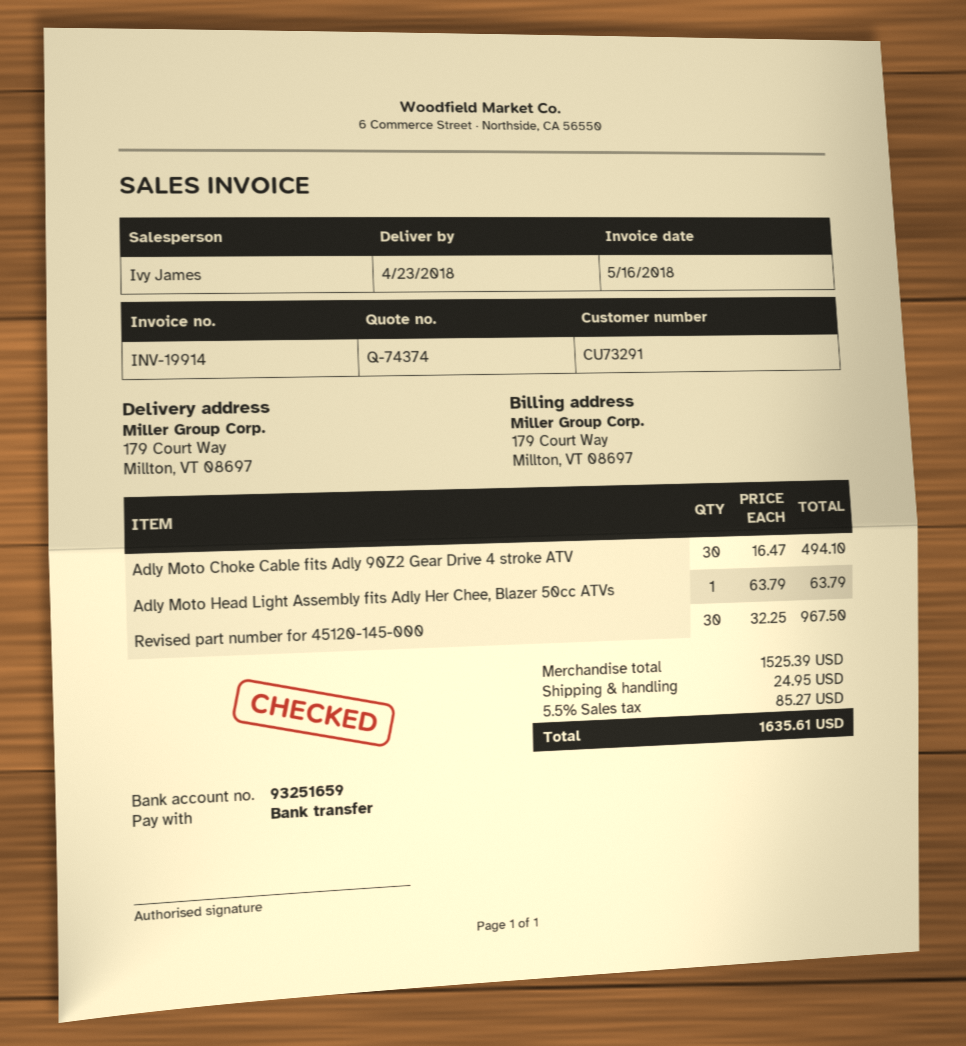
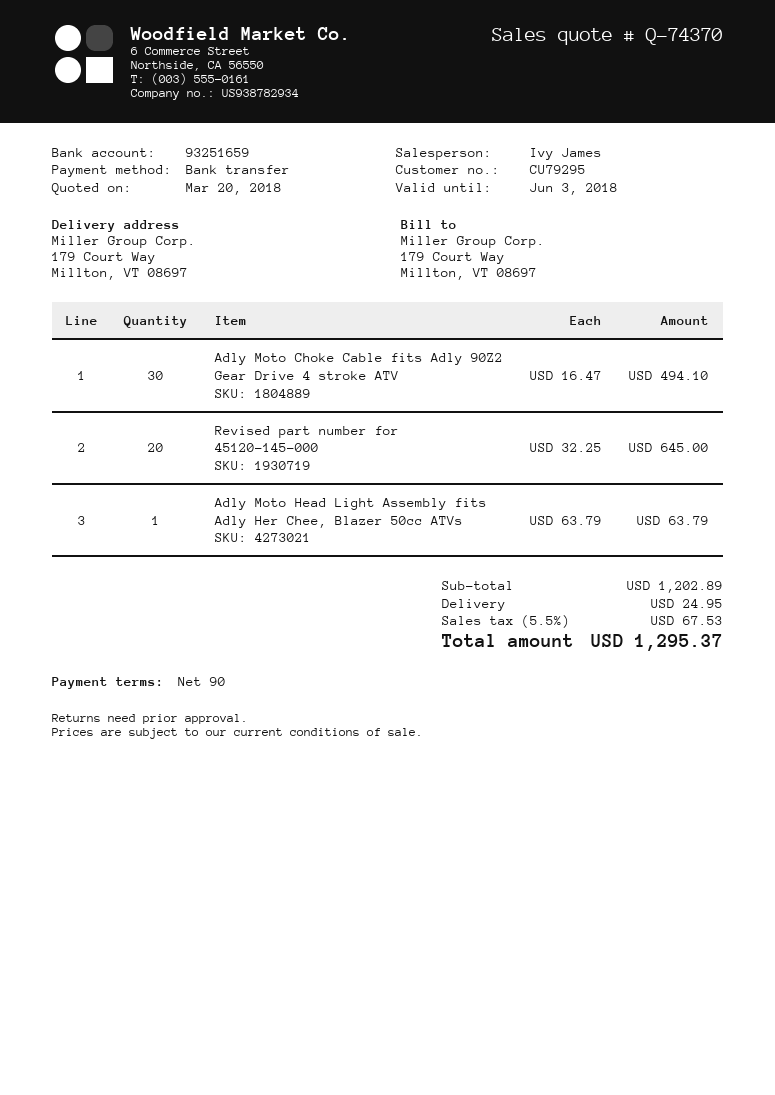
quote number: Q-74374 -> Q-74370
customer number: CU73291 -> CU79295
Revised part number for 45120-145-000: 30 x 32.25 = 967.50 -> 20 x 32.25 = 645.00
subtotal: 1525.39 -> 1202.89
tax: 5.5% = 85.27 -> 5.5% = 67.53
total: 1635.61 -> 1295.37

